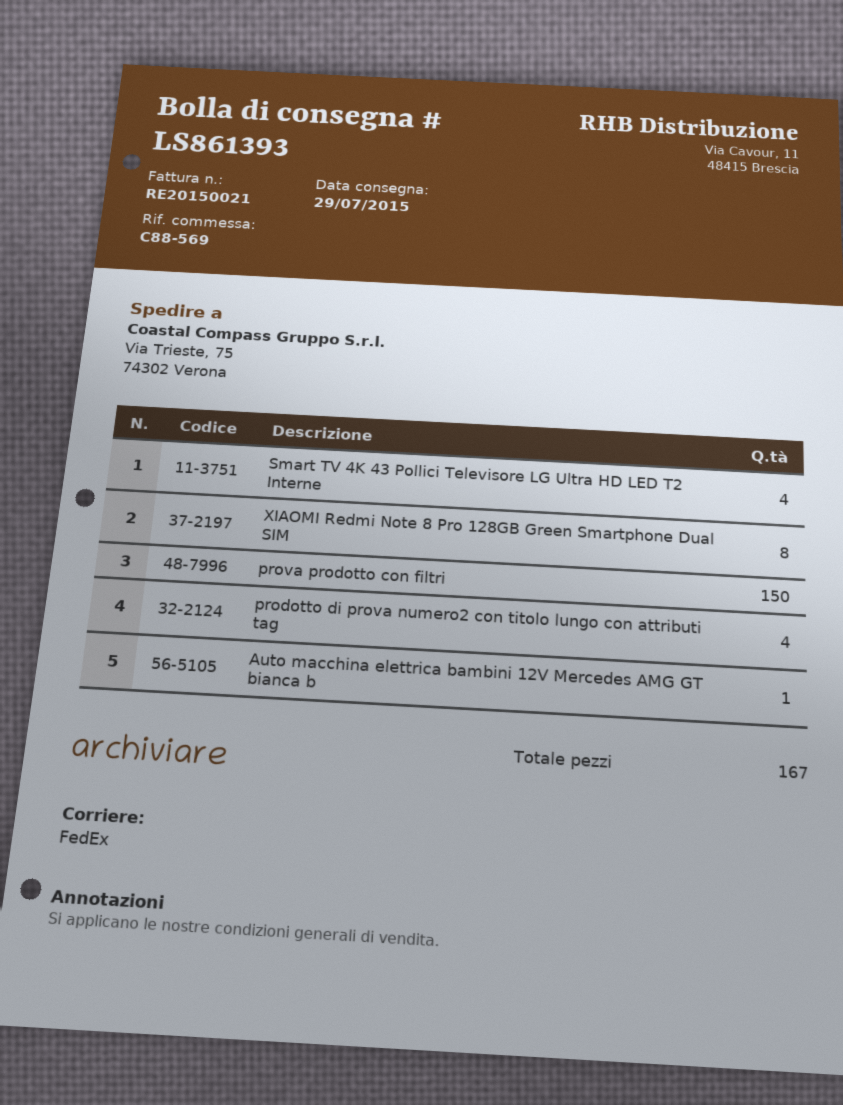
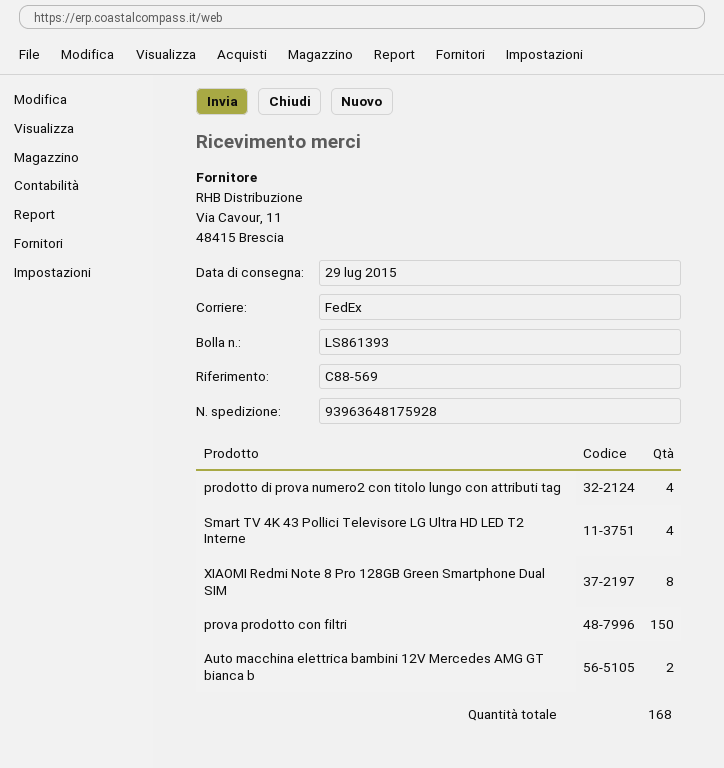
Auto macchina elettrica bambini 12V Mercedes AMG GT bianca b: 1 -> 2
total quantity: 167 -> 168

